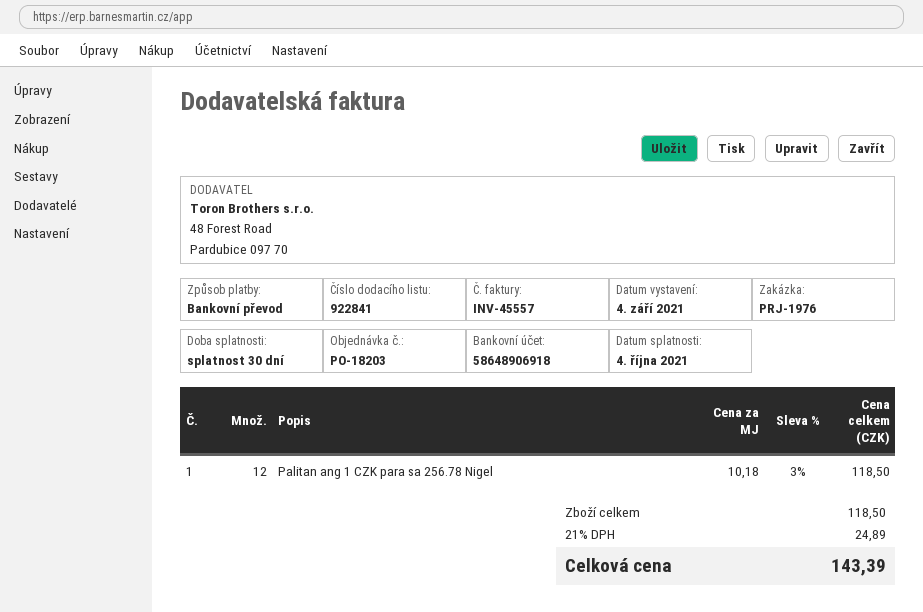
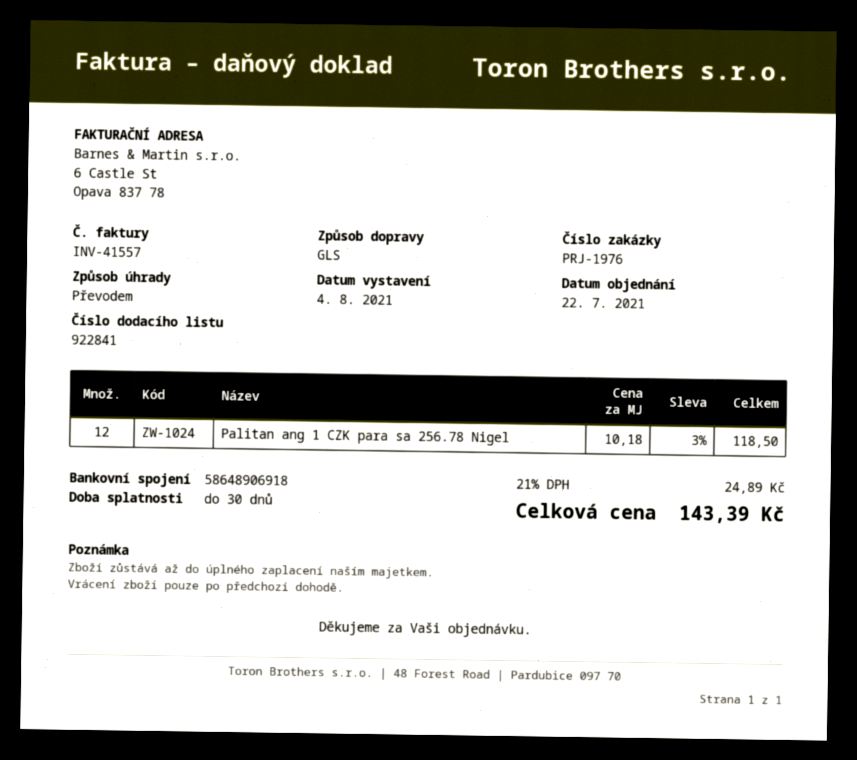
invoice number: INV-45557 -> INV-41557
invoice date: 2021-09-04 -> 2021-08-04

